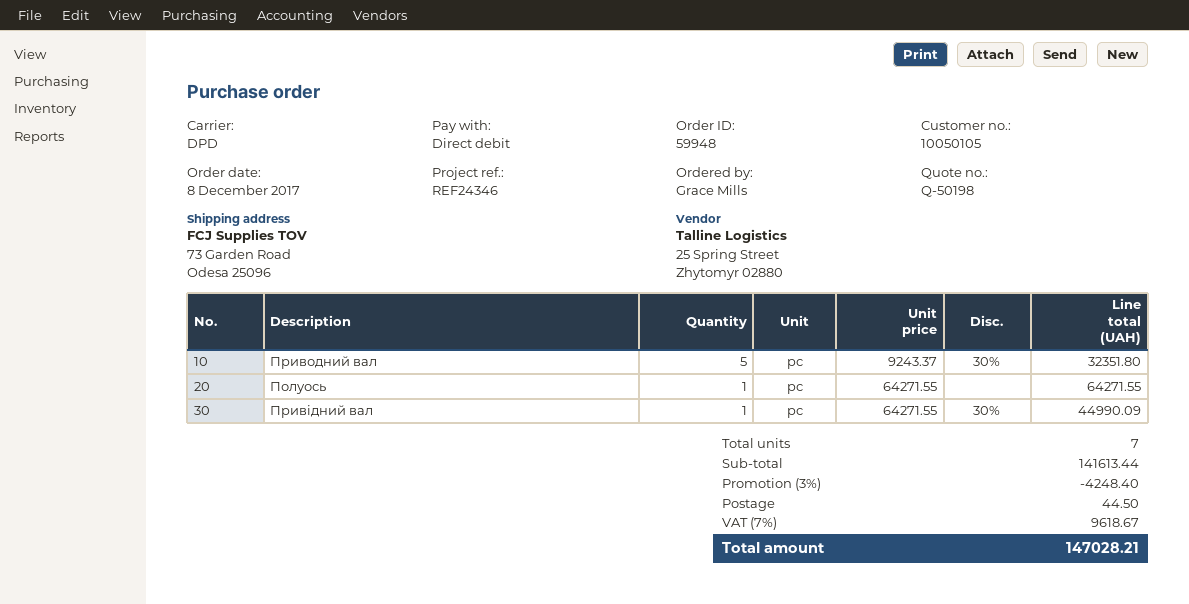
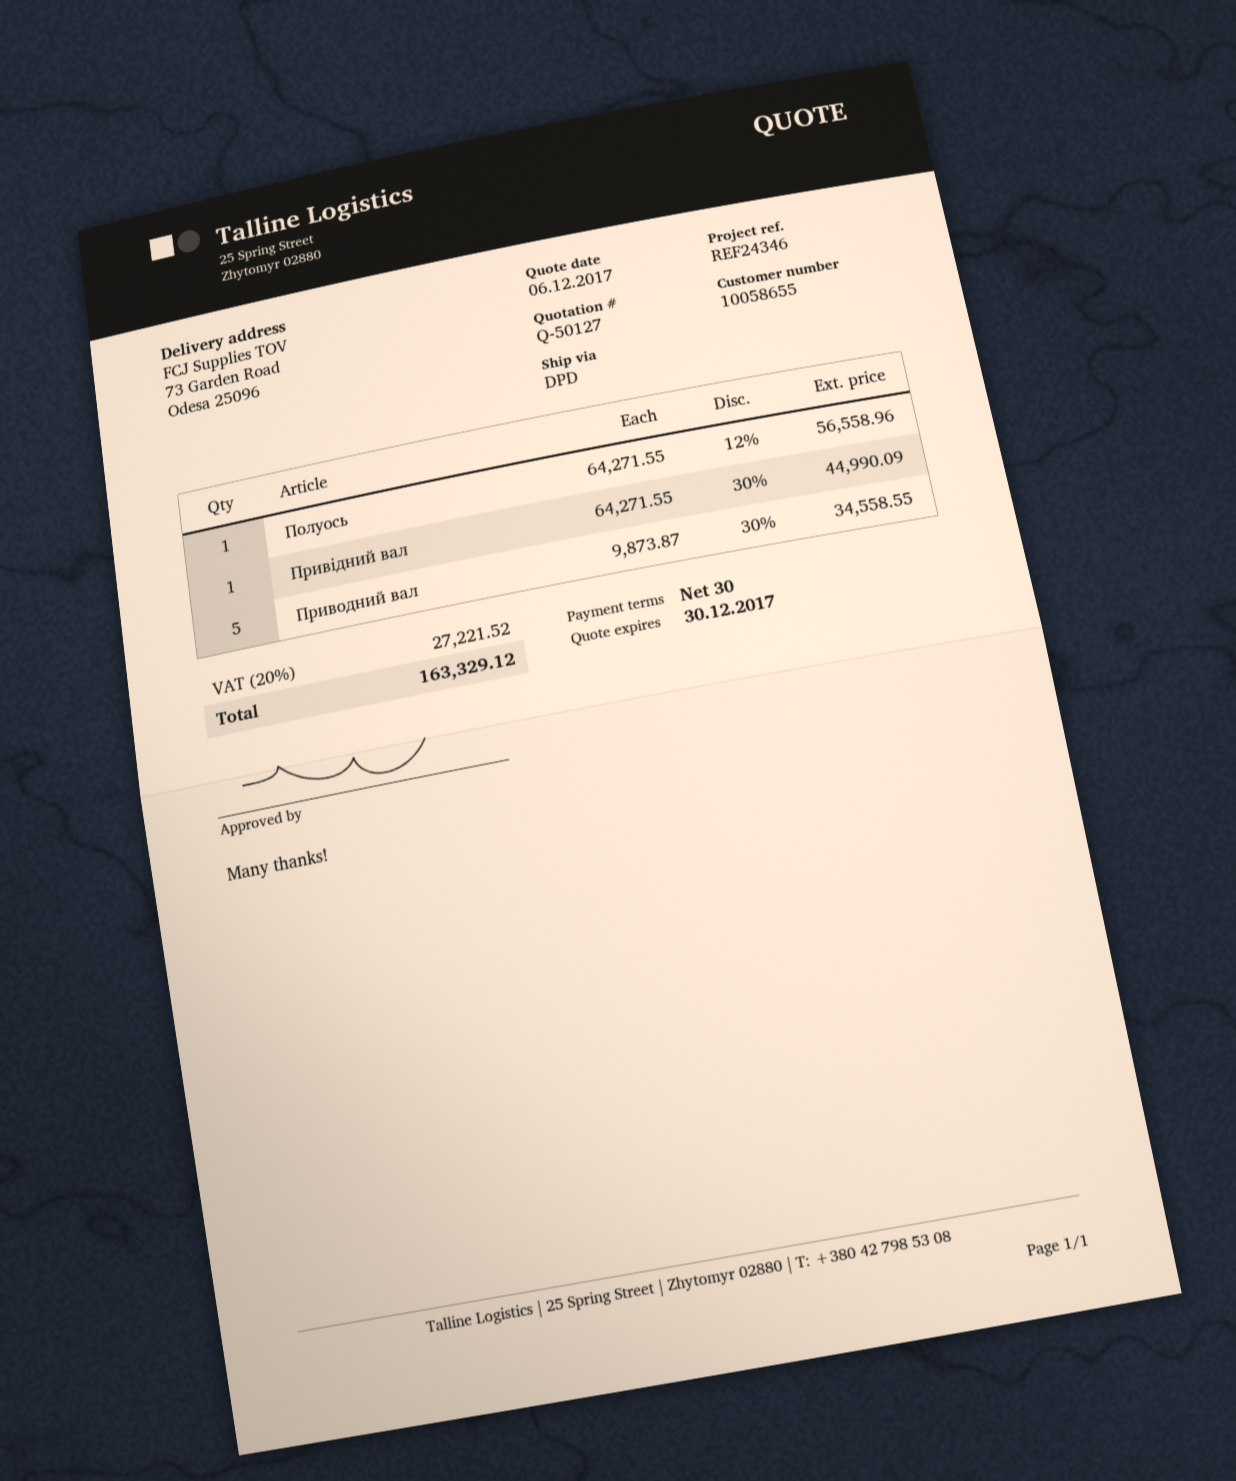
quote number: Q-50198 -> Q-50127
customer number: 10050105 -> 10058655
Приводний вал: 5 x 9243.37 - 30% = 32351.80 -> 5 x 9873.87 - 30% = 34558.55
Полуось: 1 x 64271.55 = 64271.55 -> 1 x 64271.55 - 12% = 56558.96
discount: 3% = 4248.40 -> none
shipping: 44.50 -> none
tax: 7% = 9618.67 -> 20% = 27221.52
total: 147028.21 -> 163329.12

